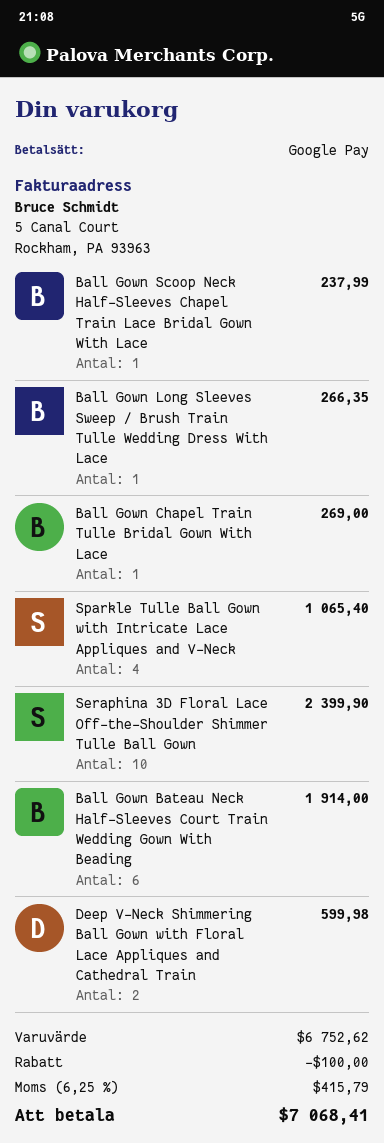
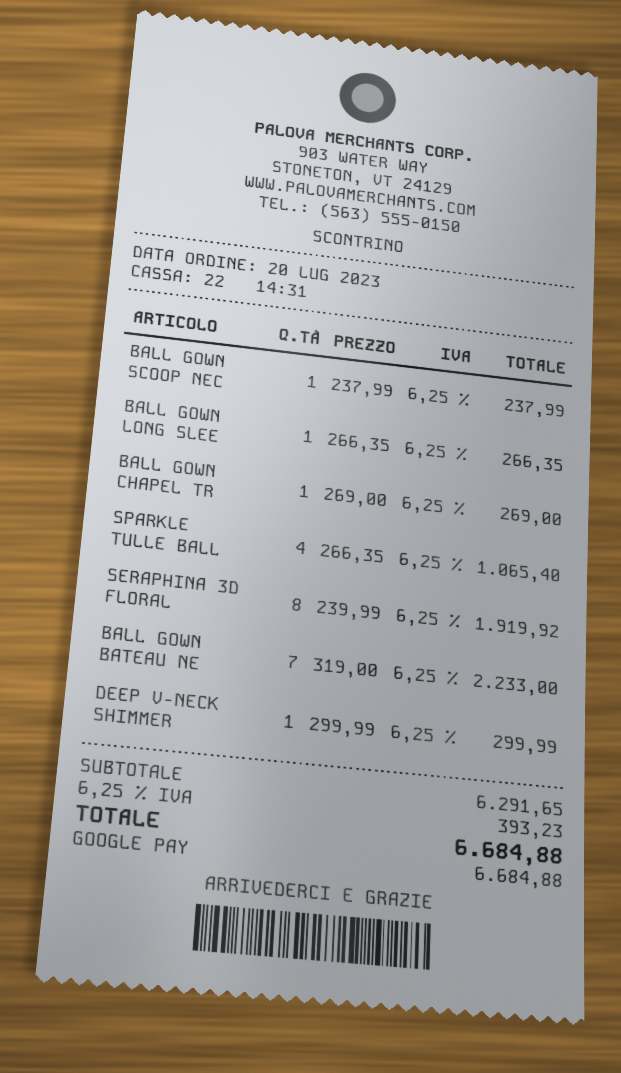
Seraphina 3D Floral Lace Off-the-Shoulder Shimmer Tulle Ball Gown: 10 for 2399.90 -> 8 for 1919.92
Ball Gown Bateau Neck Half-Sleeves Court Train Wedding Gown With Beading: 6 for 1914.00 -> 7 for 2233.00
Deep V-Neck Shimmering Ball Gown with Floral Lace Appliques and Cathedral Train: 2 for 599.98 -> 1 for 299.99
subtotal: 6752.62 -> 6291.65
discount: 100.00 -> none
tax: 6.25% = 415.79 -> 6.25% = 393.23
total: 7068.41 -> 6684.88

